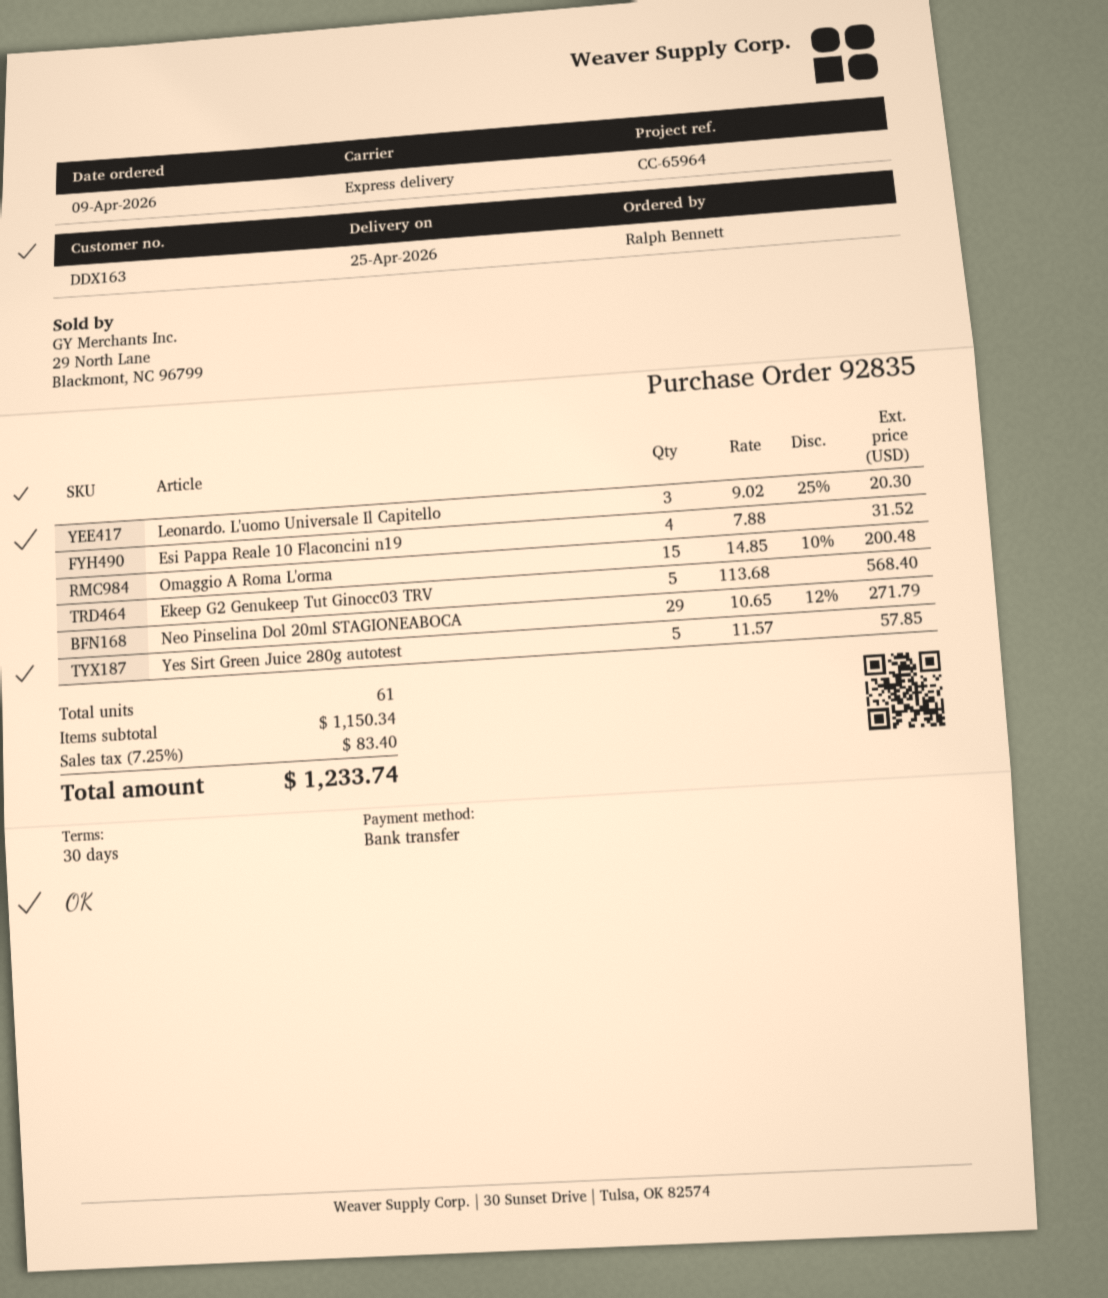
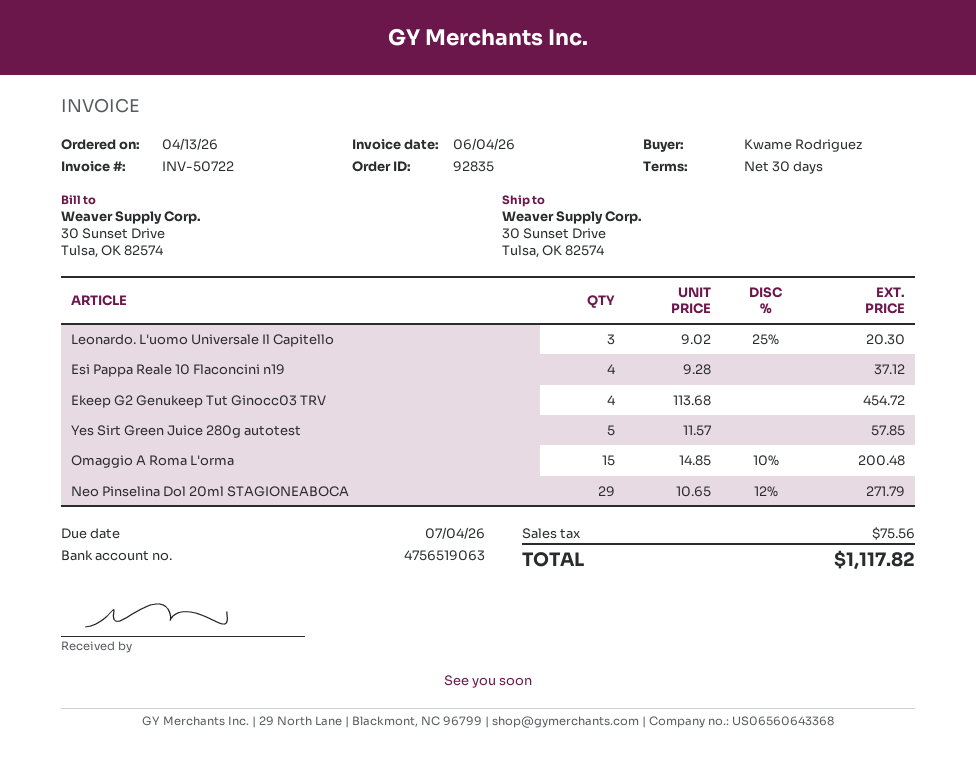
order date: 2026-04-09 -> 2026-04-13
ordered by: Ralph Bennett -> Kwame Rodriguez
Esi Pappa Reale 10 Flaconcini n19: 4 x 7.88 = 31.52 -> 4 x 9.28 = 37.12
Ekeep G2 Genukeep Tut Ginocc03 TRV: 5 x 113.68 = 568.40 -> 4 x 113.68 = 454.72
tax: 83.40 -> 75.56
total: 1233.74 -> 1117.82

